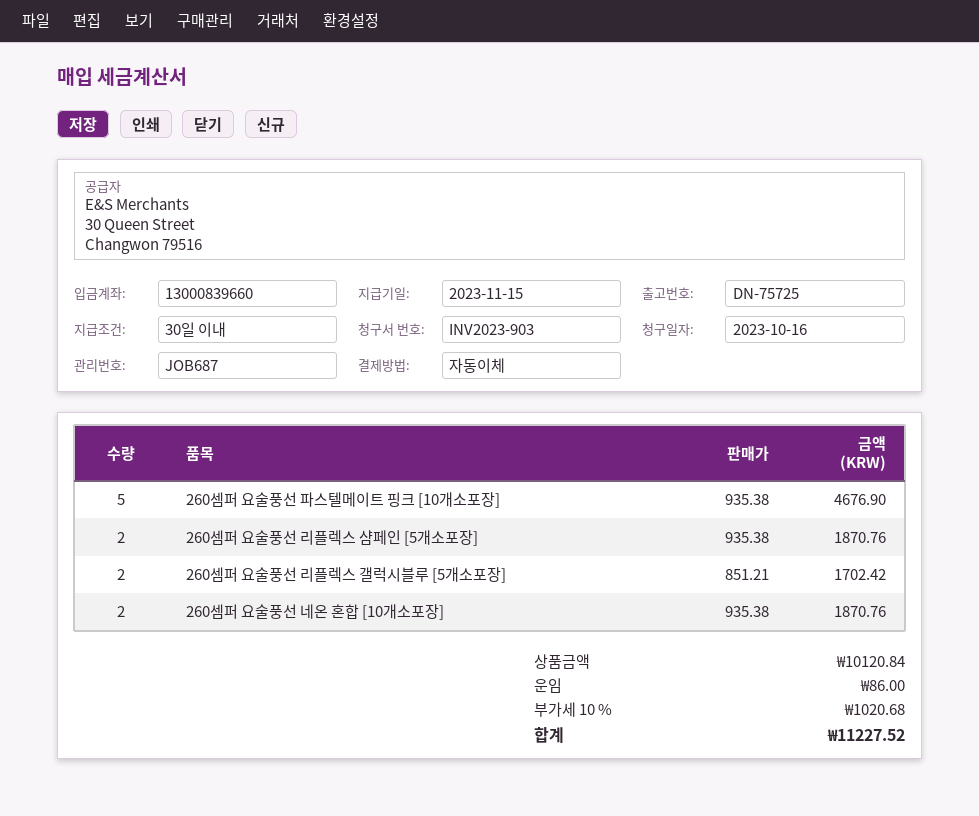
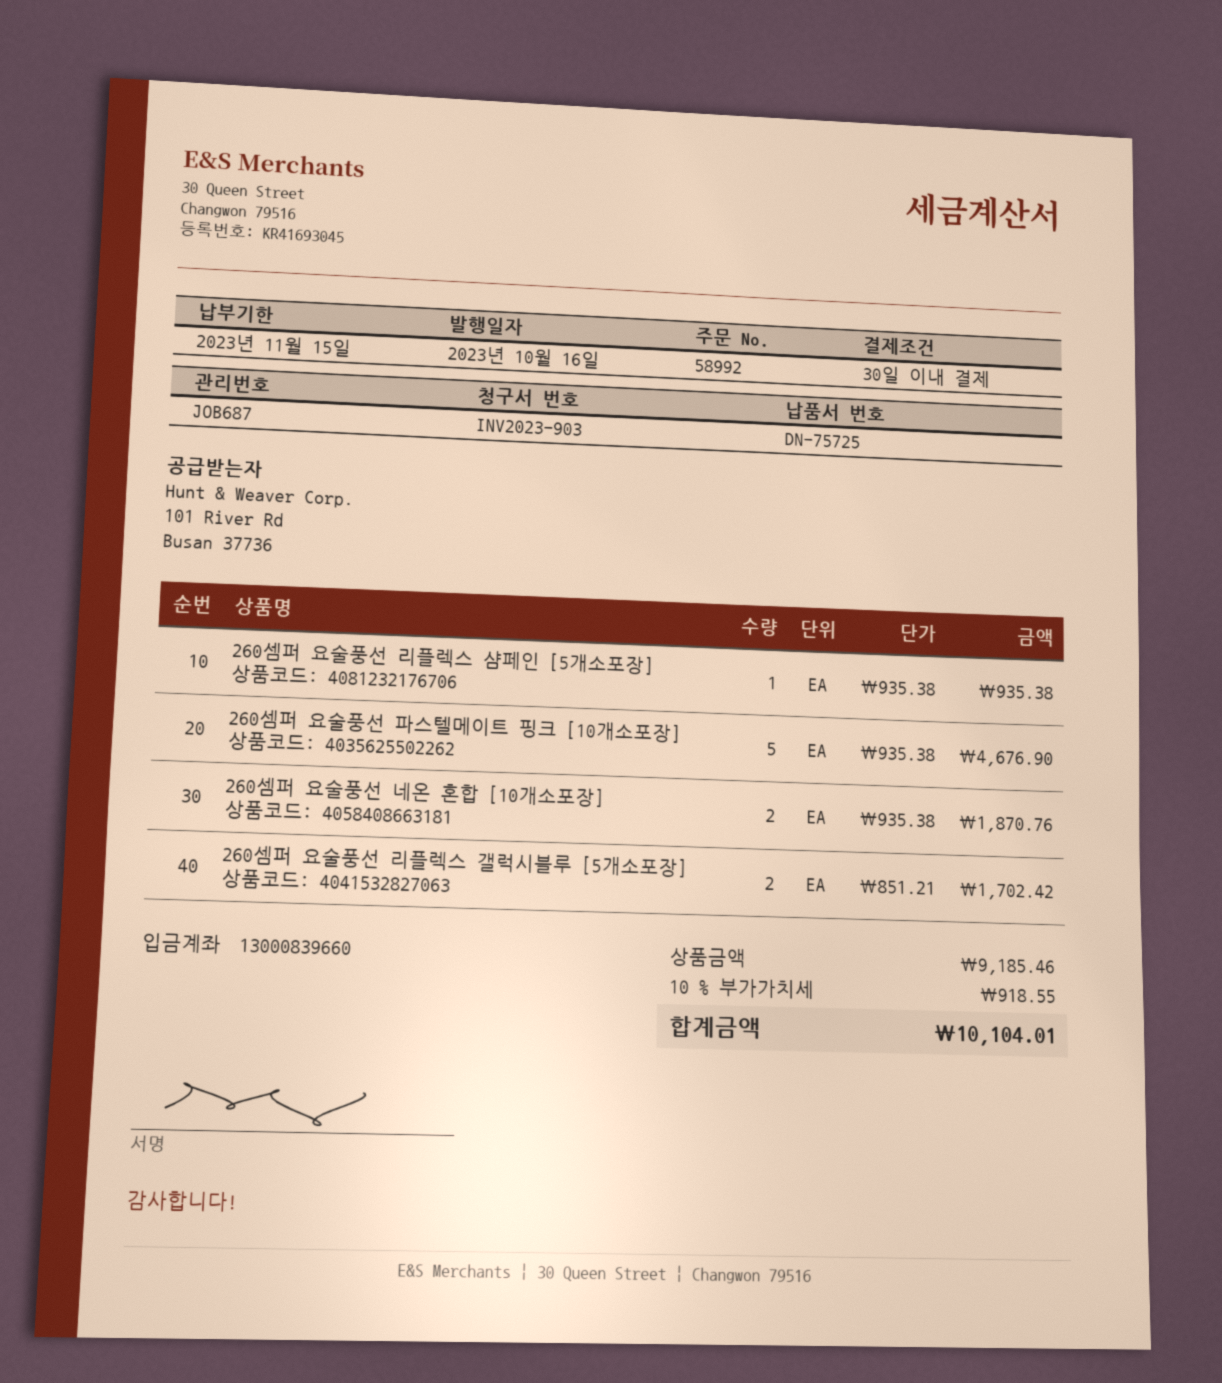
260셈퍼 요술풍선 리플렉스 샴페인 [5개소포장]: 2 x 935.38 = 1870.76 -> 1 x 935.38 = 935.38
subtotal: 10120.84 -> 9185.46
shipping: 86.00 -> none
tax: 10% = 1020.68 -> 10% = 918.55
total: 11227.52 -> 10104.01

